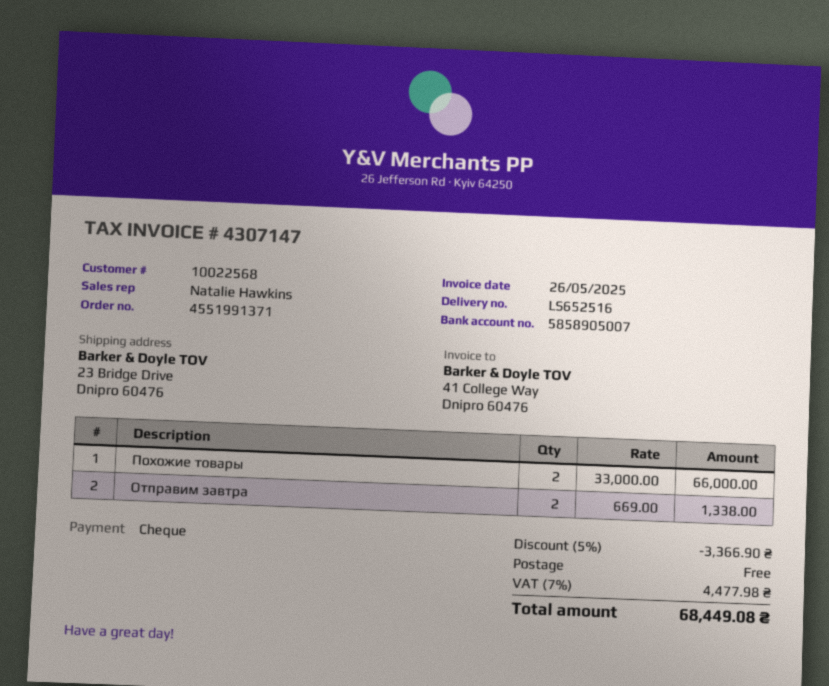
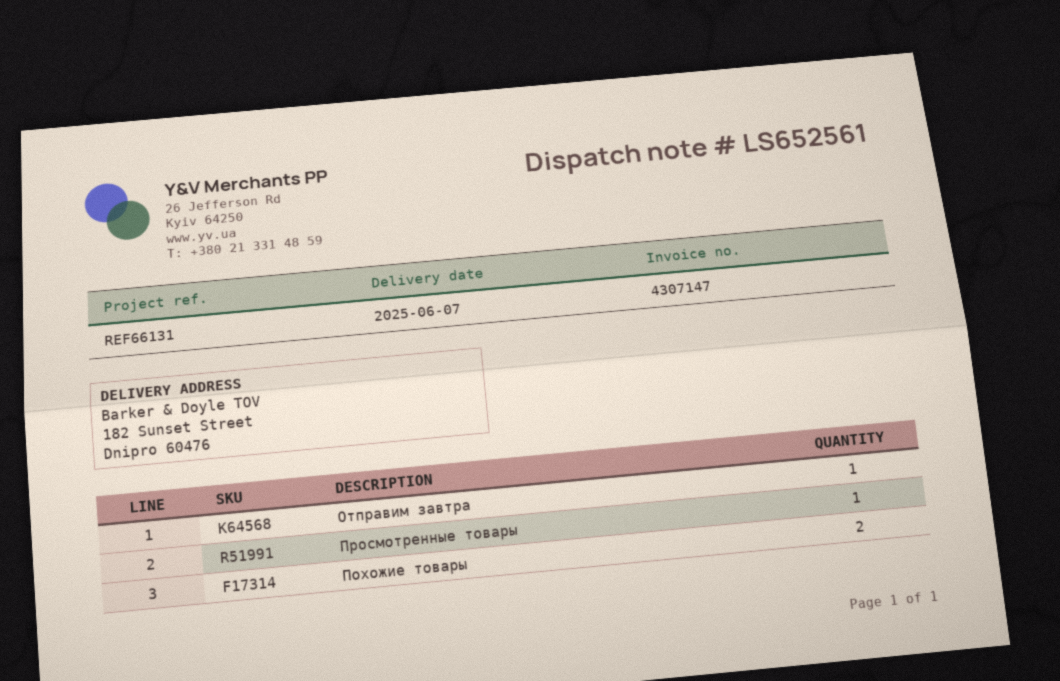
delivery note number: LS652516 -> LS652561
ship to: 23 Bridge Drive, Dnipro 60476 -> 182 Sunset Street, Dnipro 60476
Отправим завтра: 2 -> 1
Просмотренные товары: none -> 1

